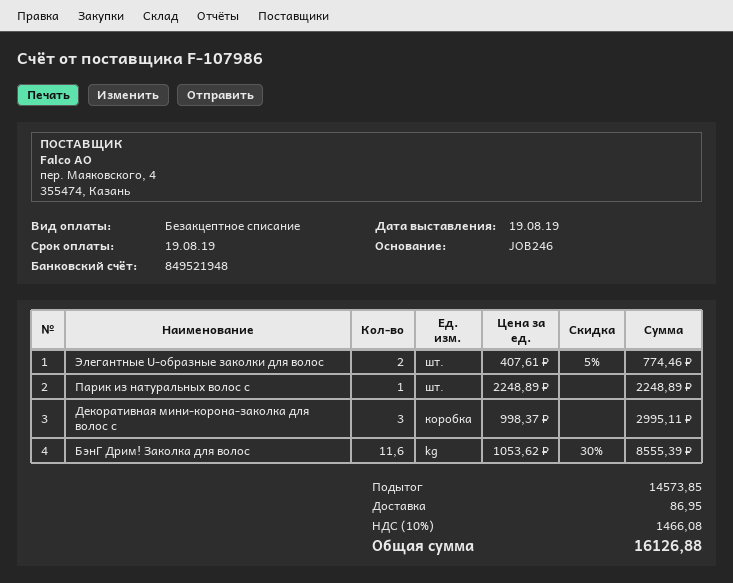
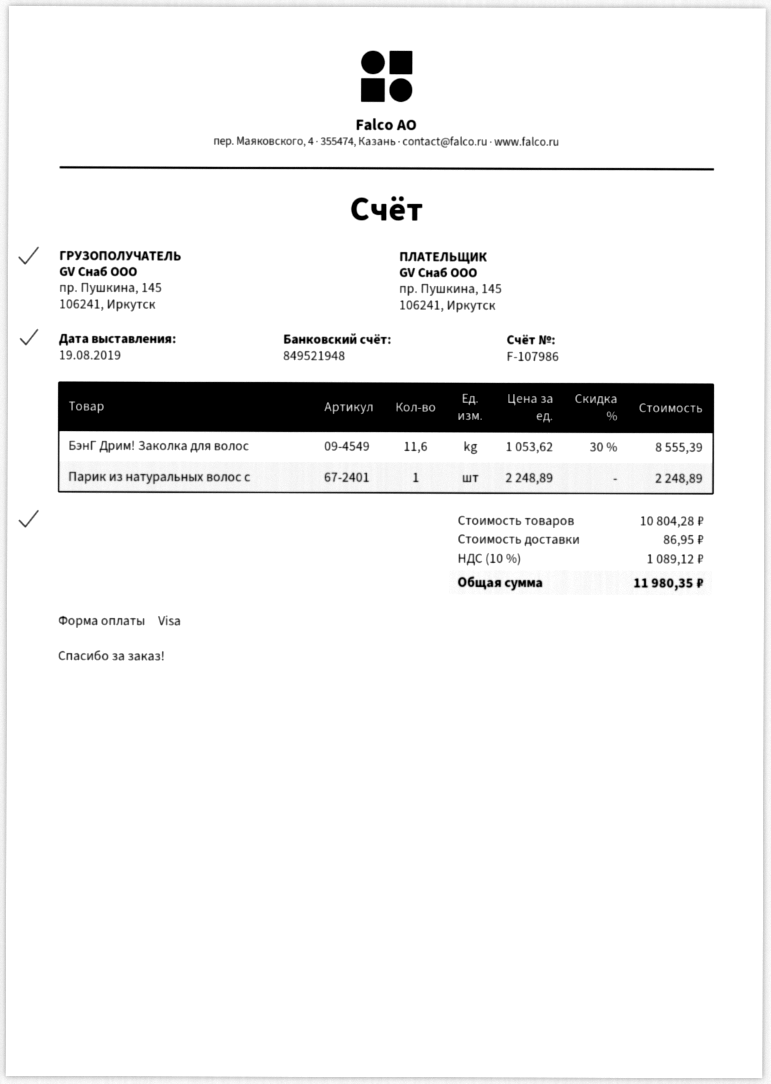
payment method: direct debit -> Visa
Элегантные U-образные заколки для волос: 2 x 407.61 - 5% = 774.46 -> none
Декоративная мини-корона-заколка для волос с: 3 x 998.37 = 2995.11 -> none
subtotal: 14573.85 -> 10804.28
tax: 10% = 1466.08 -> 10% = 1089.12
total: 16126.88 -> 11980.35

